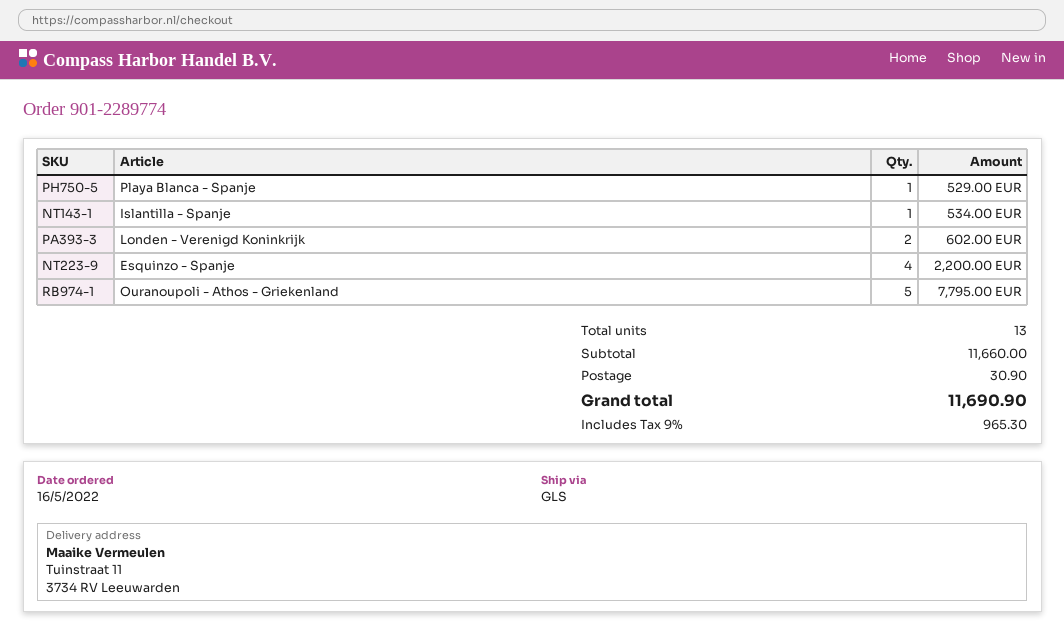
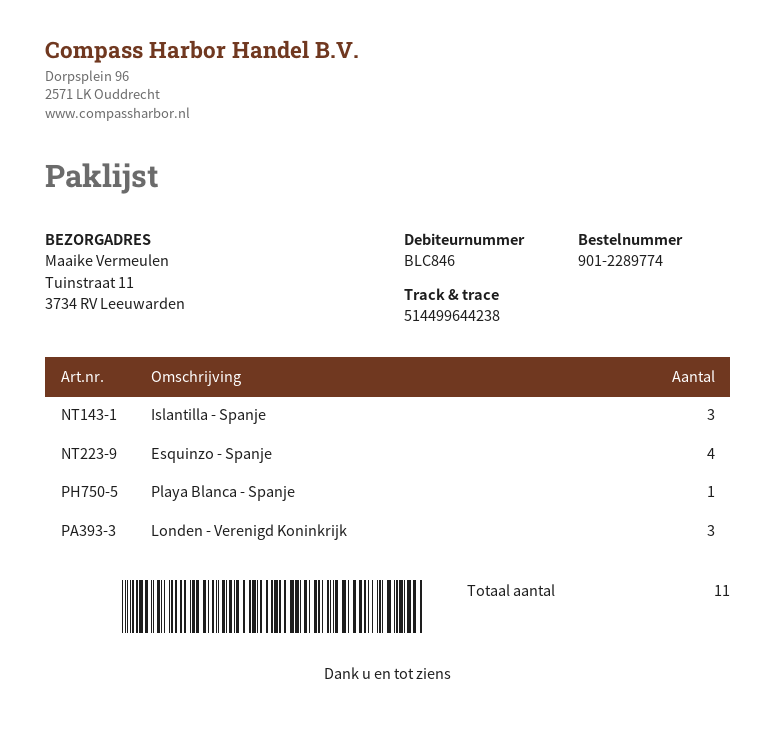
Islantilla - Spanje: 1 -> 3
Londen - Verenigd Koninkrijk: 2 -> 3
Ouranoupoli - Athos - Griekenland: 5 -> none
total quantity: 13 -> 11

